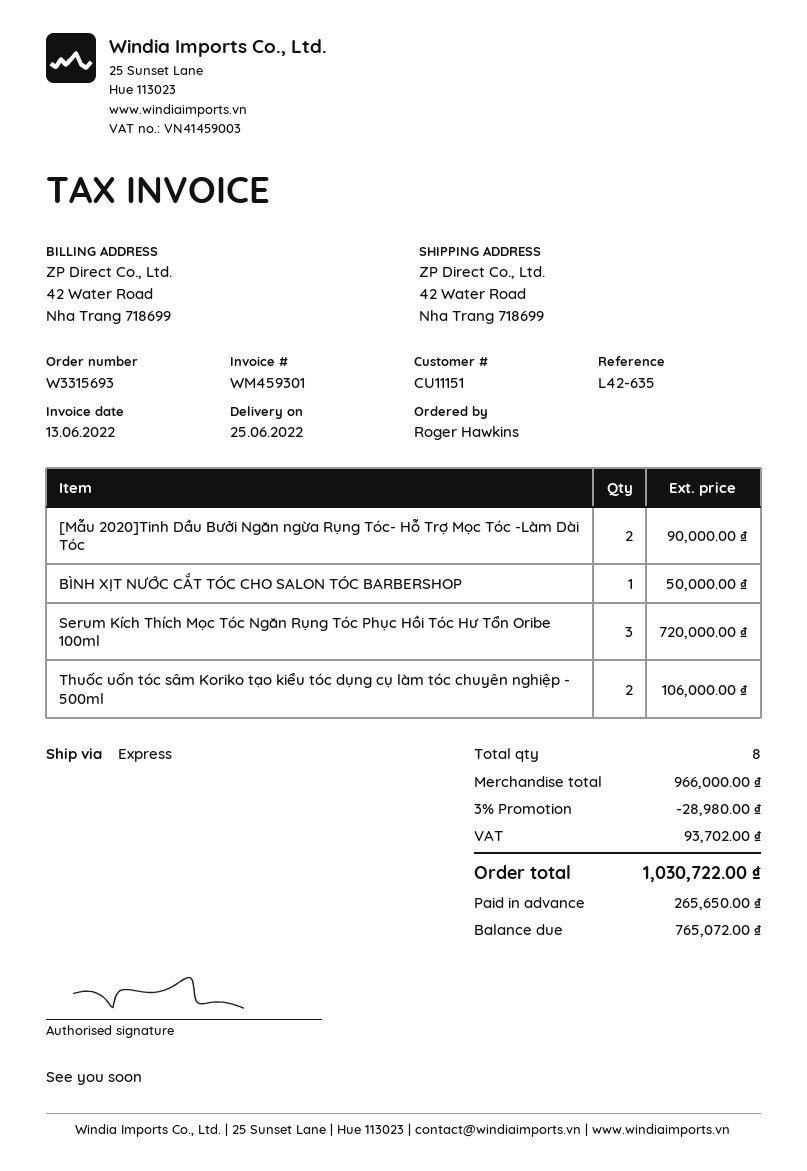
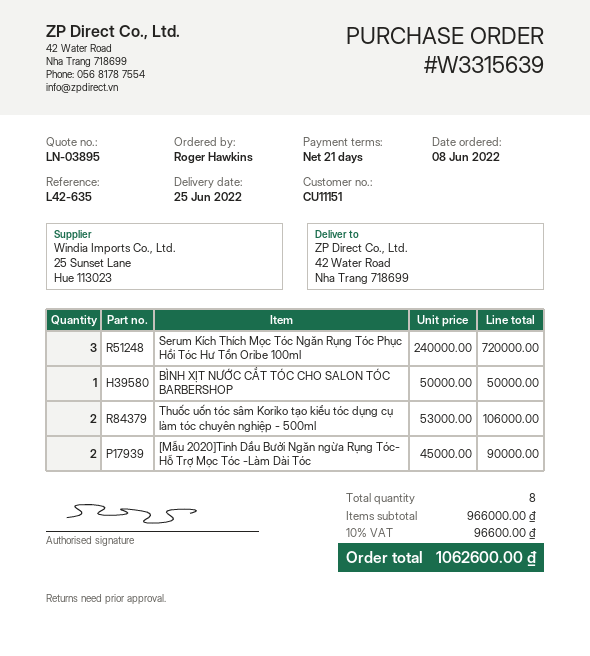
order number: W3315693 -> W3315639
discount: 3% = 28980.00 -> none
tax: 93702.00 -> 96600.00
total: 1030722.00 -> 1062600.00

